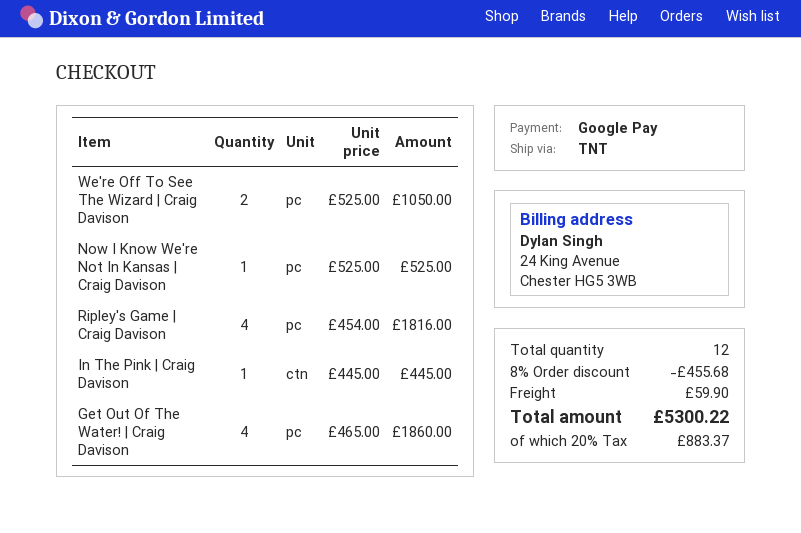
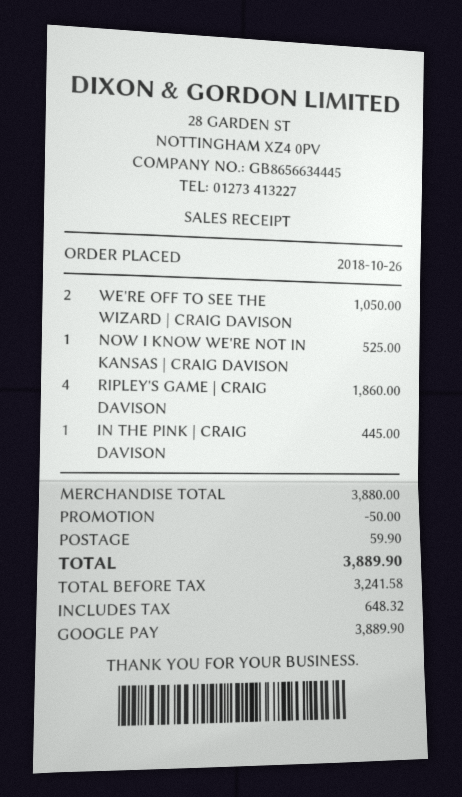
Ripley's Game | Craig Davison: 4 for 1816.00 -> 4 for 1860.00
Get Out Of The Water! | Craig Davison: 4 for 1860.00 -> none
discount: 455.68 -> 50.00
tax: 883.37 -> 648.32
total: 5300.22 -> 3889.90

